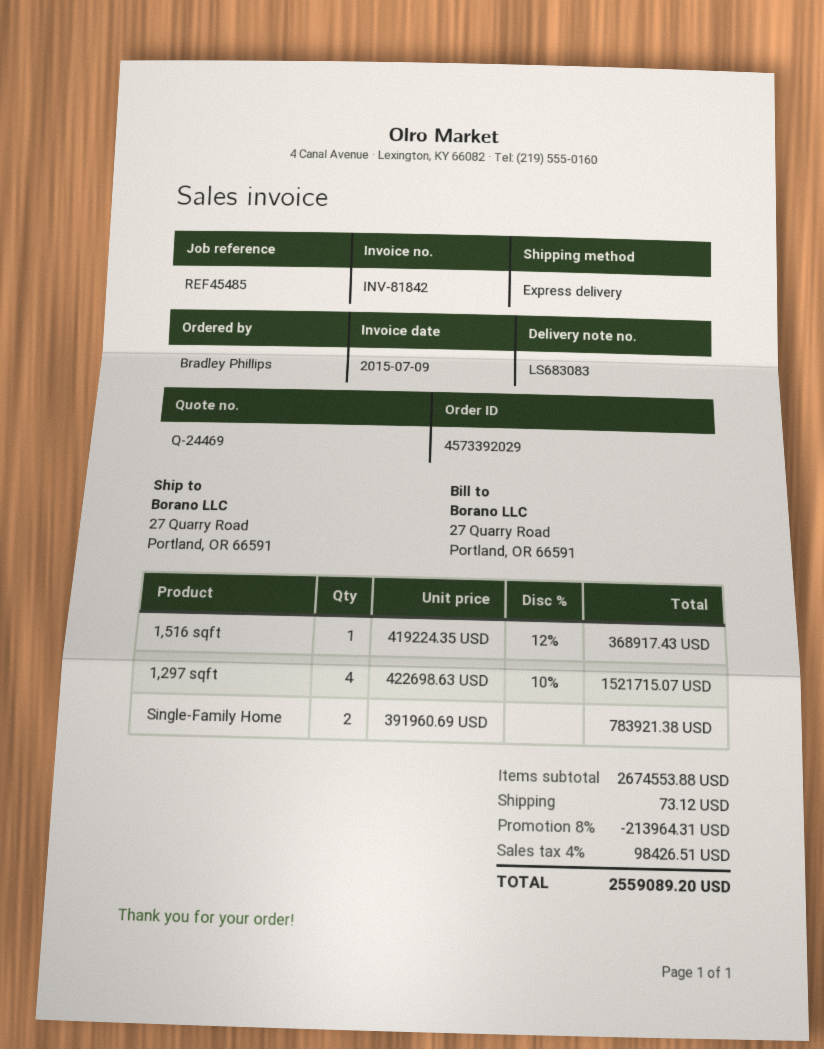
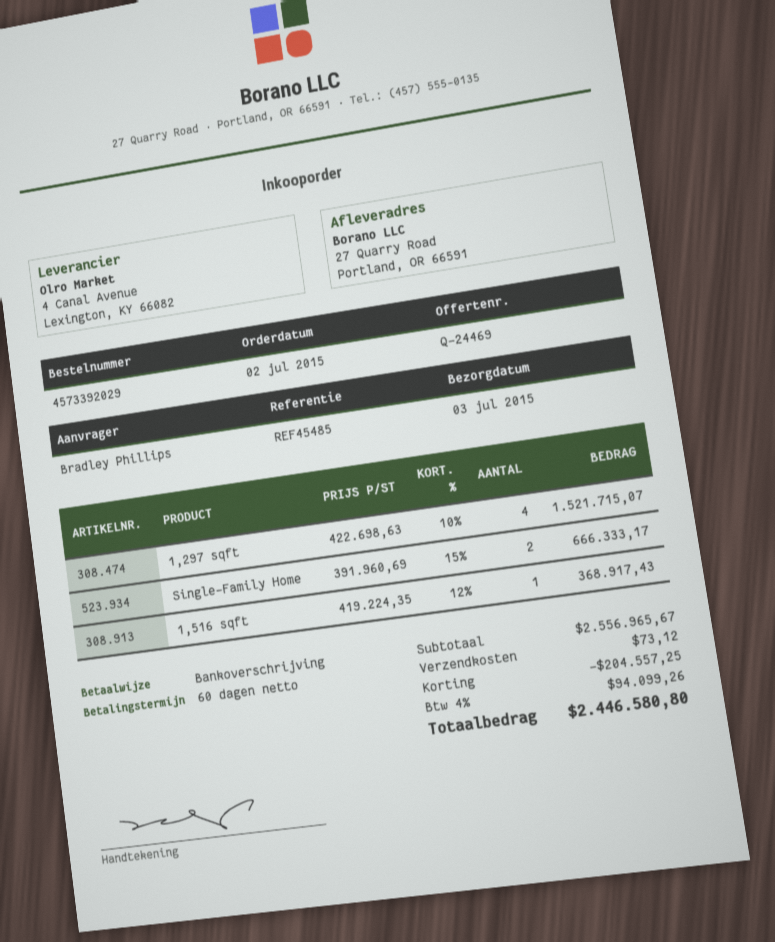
Single-Family Home: 2 x 391960.69 = 783921.38 -> 2 x 391960.69 - 15% = 666333.17
subtotal: 2674553.88 -> 2556965.67
discount: 213964.31 -> 204557.25
tax: 4% = 98426.51 -> 4% = 94099.26
total: 2559089.20 -> 2446580.80

